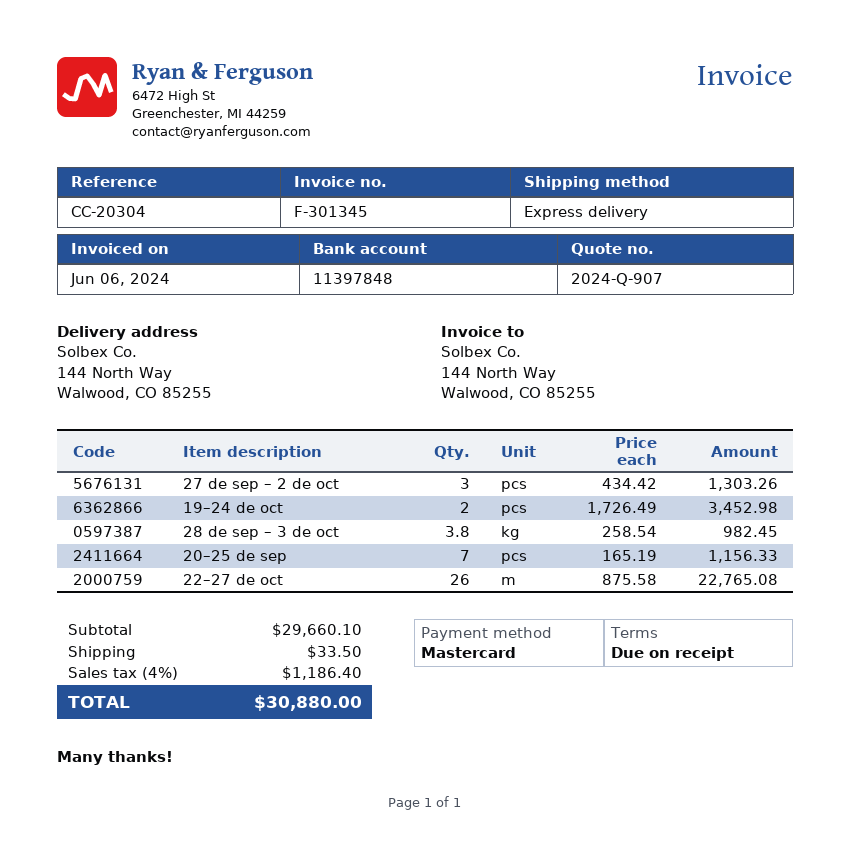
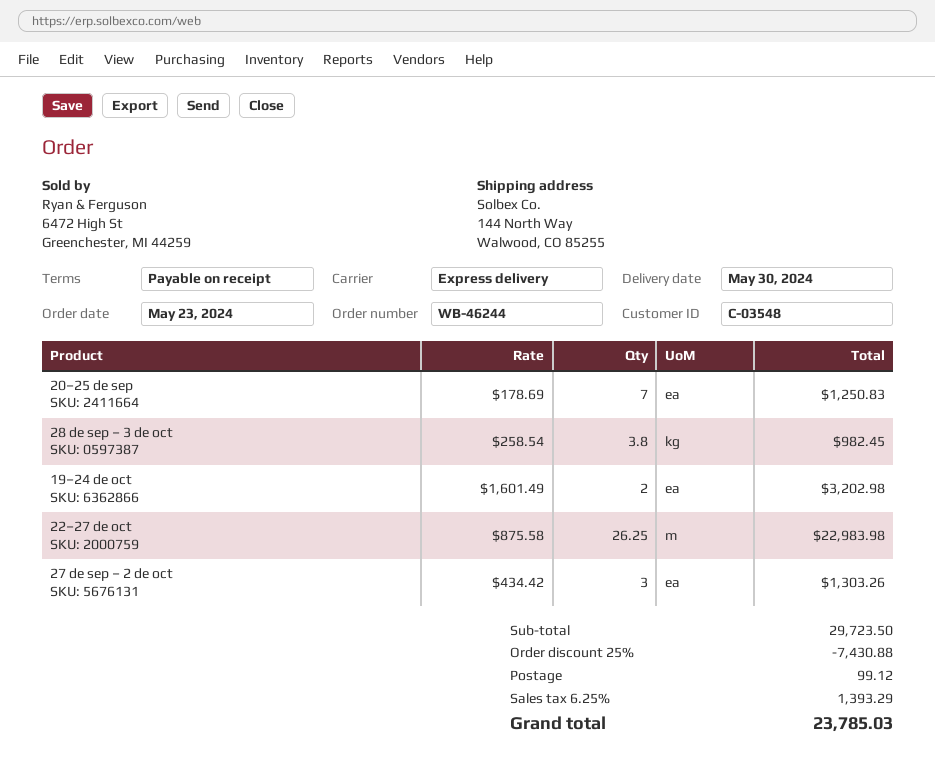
19–24 de oct: 2 x 1726.49 = 3452.98 -> 2 x 1601.49 = 3202.98
20–25 de sep: 7 x 165.19 = 1156.33 -> 7 x 178.69 = 1250.83
22–27 de oct: 26 x 875.58 = 22765.08 -> 26.25 x 875.58 = 22983.98
subtotal: 29660.10 -> 29723.50
discount: none -> 25% = 7430.88
shipping: 33.50 -> 99.12
tax: 4% = 1186.40 -> 6.25% = 1393.29
total: 30880.00 -> 23785.03

